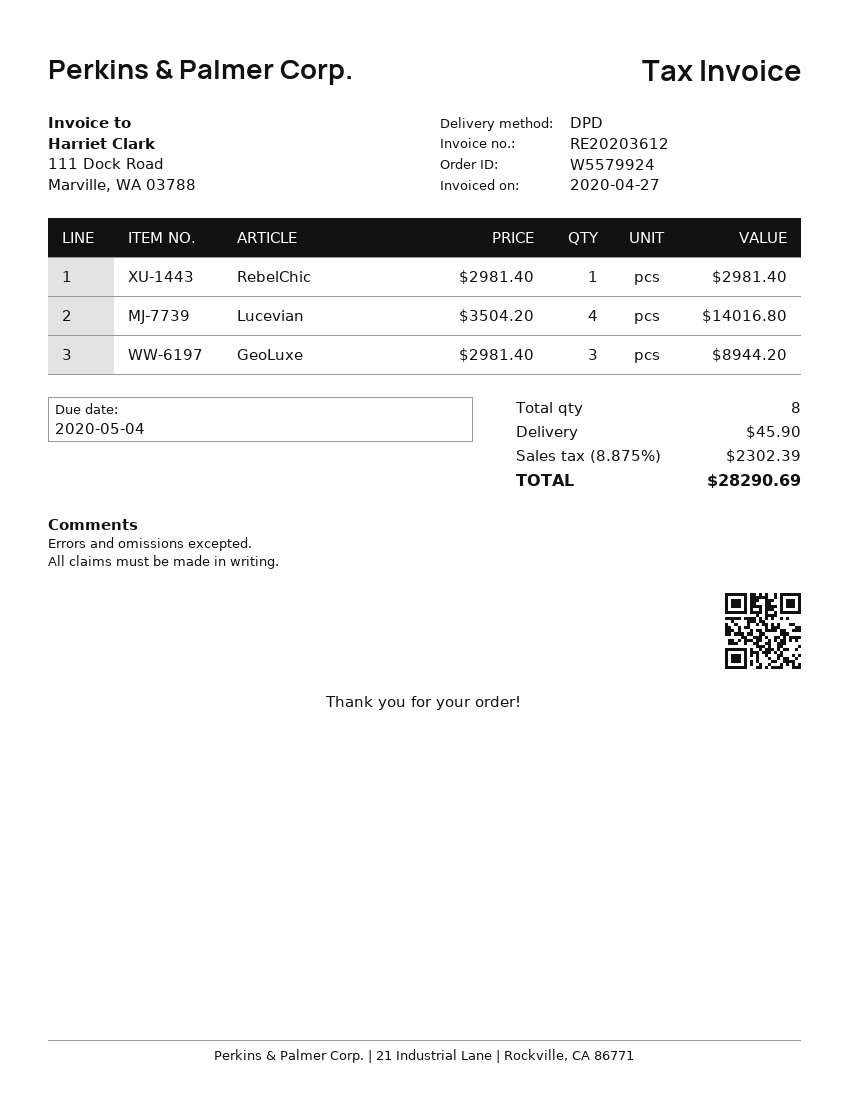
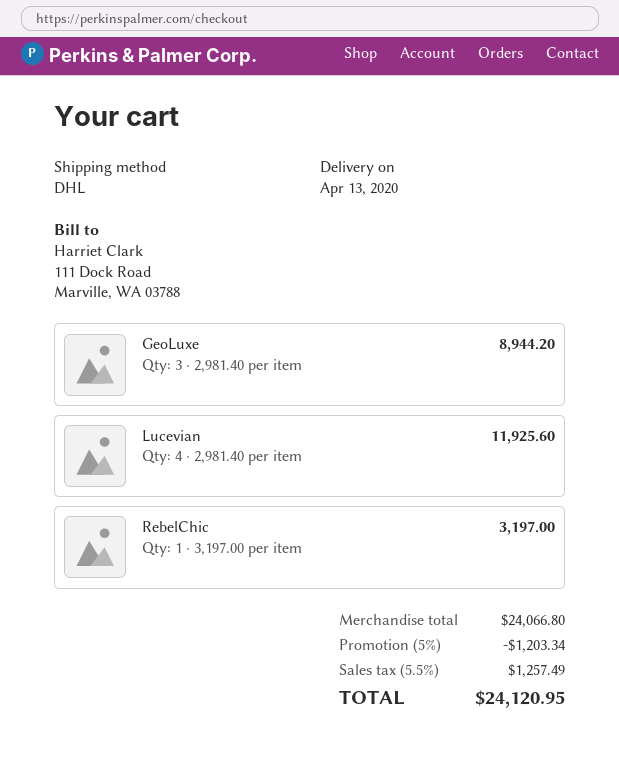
shipping method: DPD -> DHL
RebelChic: 1 x 2981.40 = 2981.40 -> 1 x 3197.00 = 3197.00
Lucevian: 4 x 3504.20 = 14016.80 -> 4 x 2981.40 = 11925.60
discount: none -> 5% = 1203.34
shipping: 45.90 -> none
tax: 8.875% = 2302.39 -> 5.5% = 1257.49
total: 28290.69 -> 24120.95

